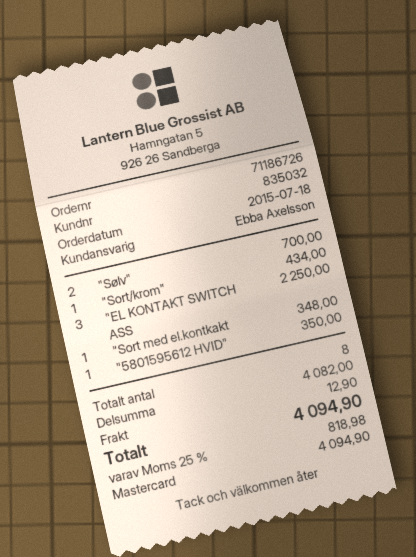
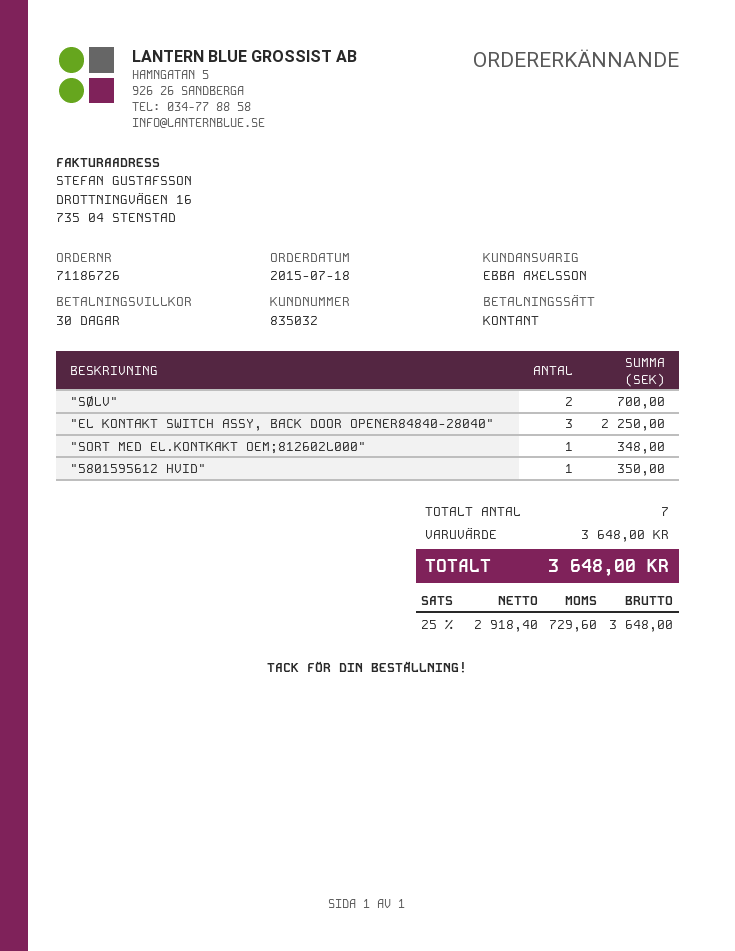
payment method: Mastercard -> cash
"Sort/krom": 1 for 434.00 -> none
total quantity: 8 -> 7
subtotal: 4082.00 -> 3648.00
shipping: 12.90 -> none
tax: 25% = 818.98 -> 25% = 729.60
total: 4094.90 -> 3648.00

